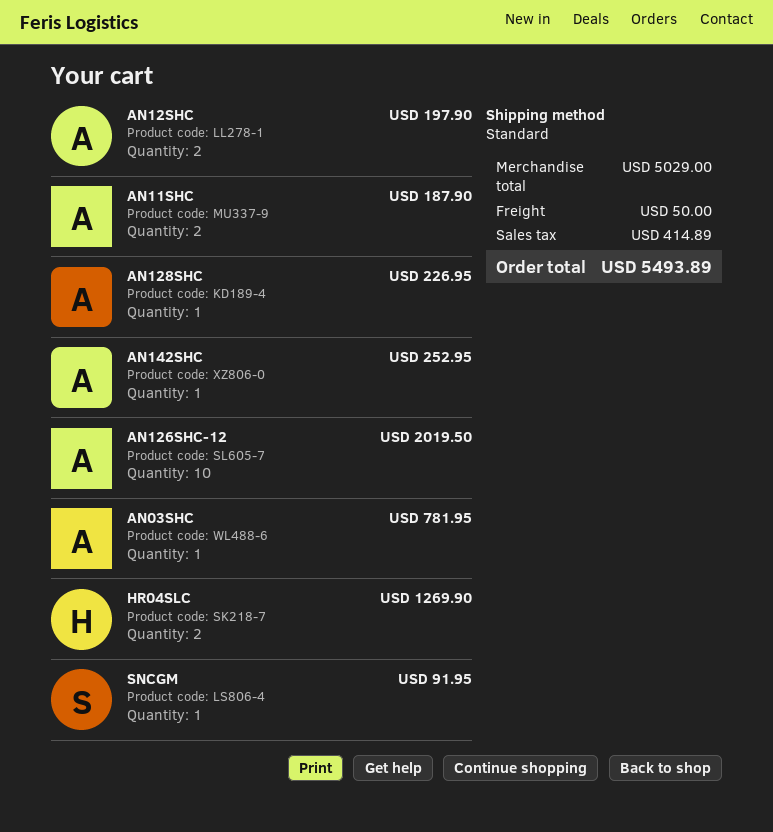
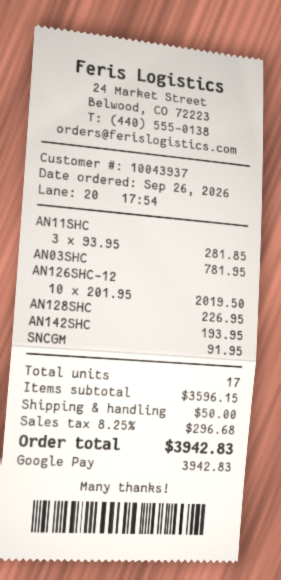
AN12SHC: 2 for 197.90 -> none
AN11SHC: 2 for 187.90 -> 3 for 281.85
AN142SHC: 1 for 252.95 -> 1 for 193.95
HR04SLC: 2 for 1269.90 -> none
subtotal: 5029.00 -> 3596.15
tax: 414.89 -> 296.68
total: 5493.89 -> 3942.83

